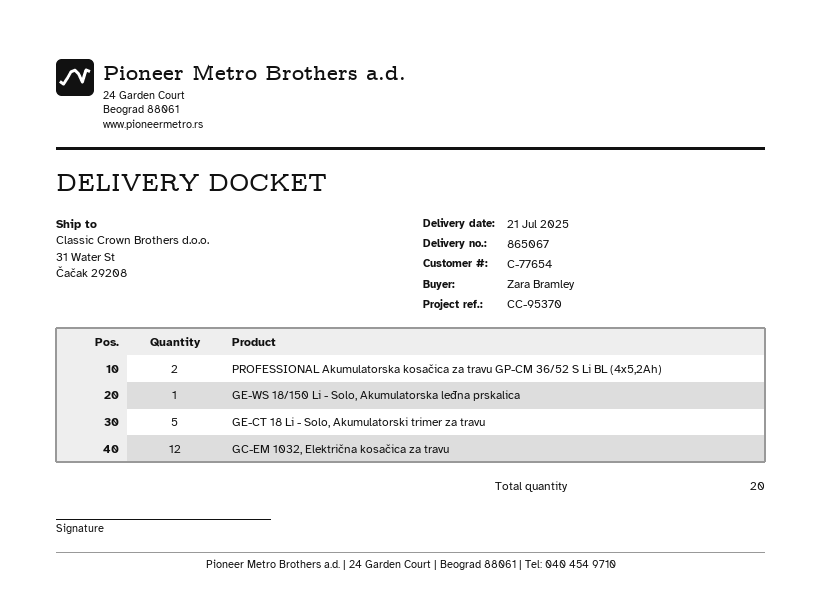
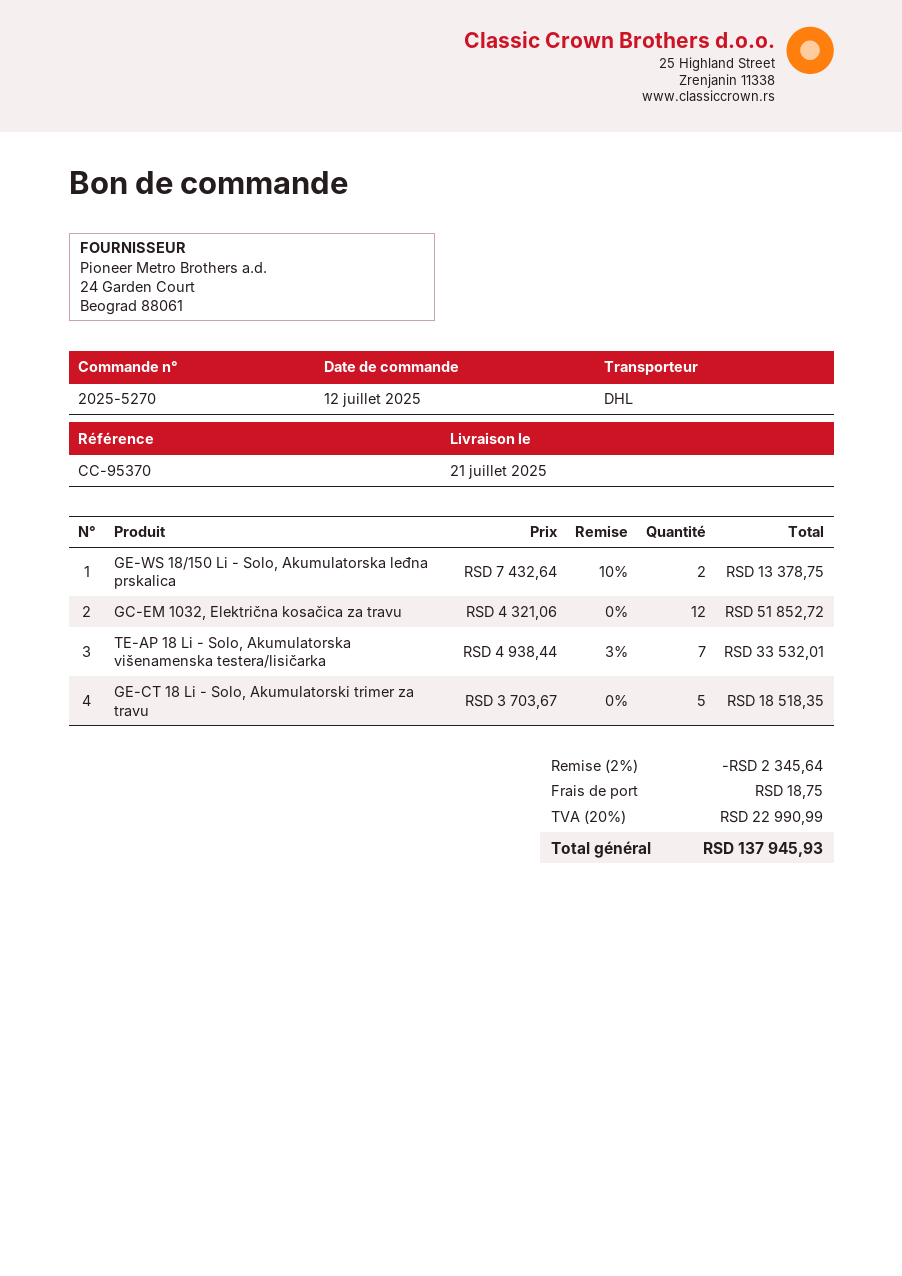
PROFESSIONAL Akumulatorska kosačica za travu GP-CM 36/52 S Li BL (4x5,2Ah): 2 -> none
GE-WS 18/150 Li - Solo, Akumulatorska leđna prskalica: 1 -> 2
TE-AP 18 Li - Solo, Akumulatorska višenamenska testera/lisičarka: none -> 7

